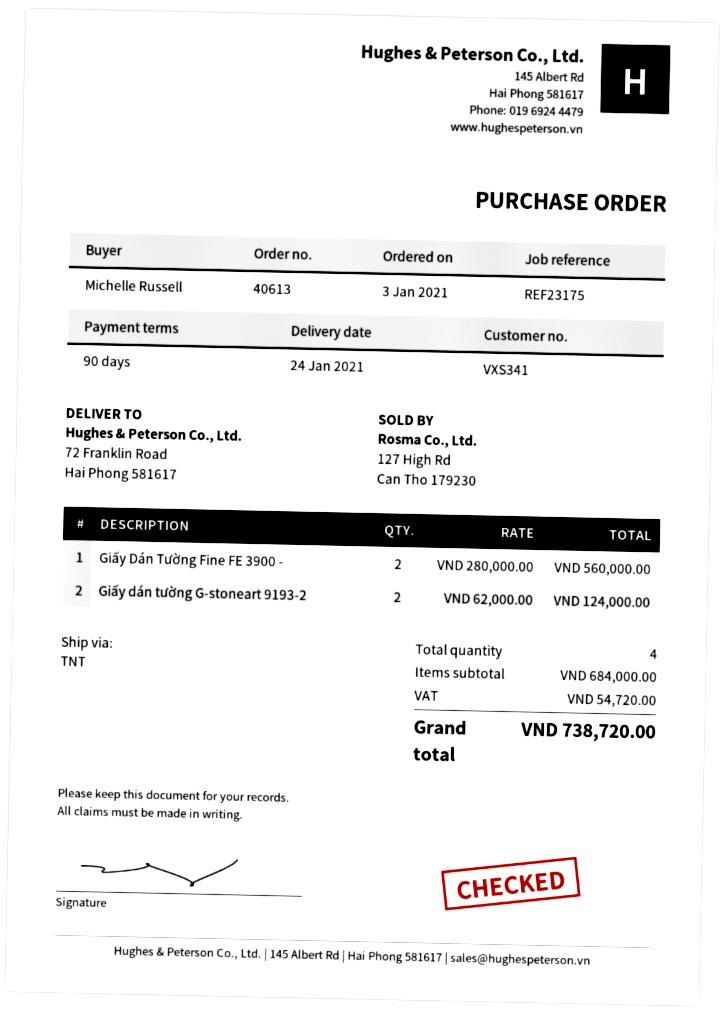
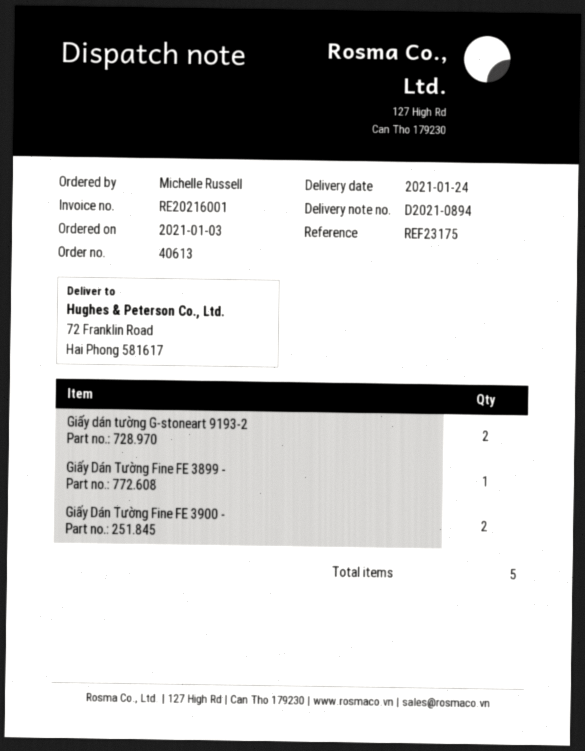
Giấy Dán Tường Fine FE 3899 -: none -> 1
total quantity: 4 -> 5

